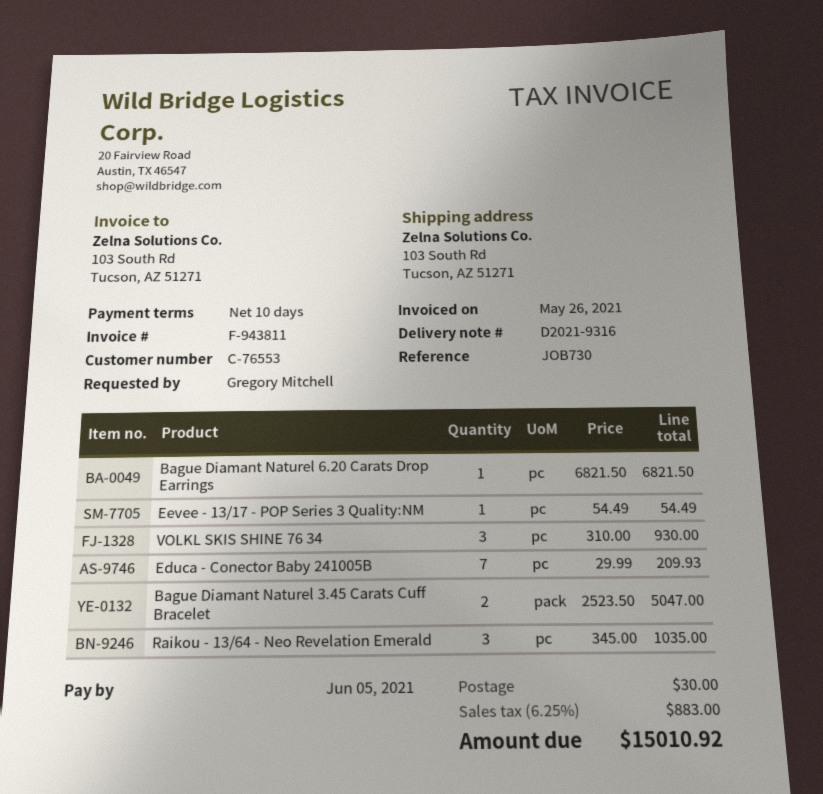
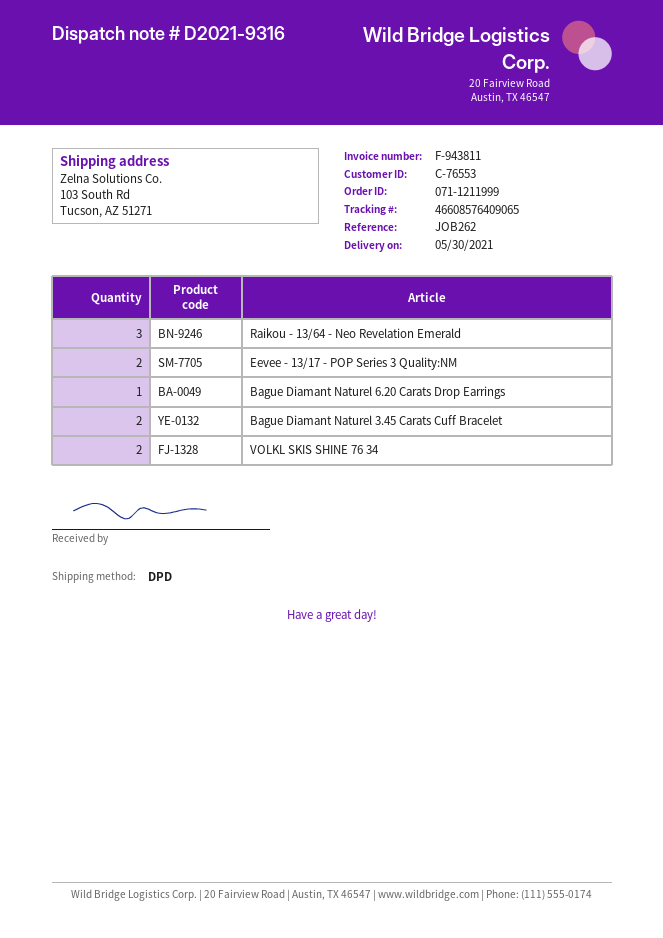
reference: JOB730 -> JOB262
Eevee - 13/17 - POP Series 3 Quality:NM: 1 -> 2
VOLKL SKIS SHINE 76 34: 3 -> 2
Educa - Conector Baby 241005B: 7 -> none

